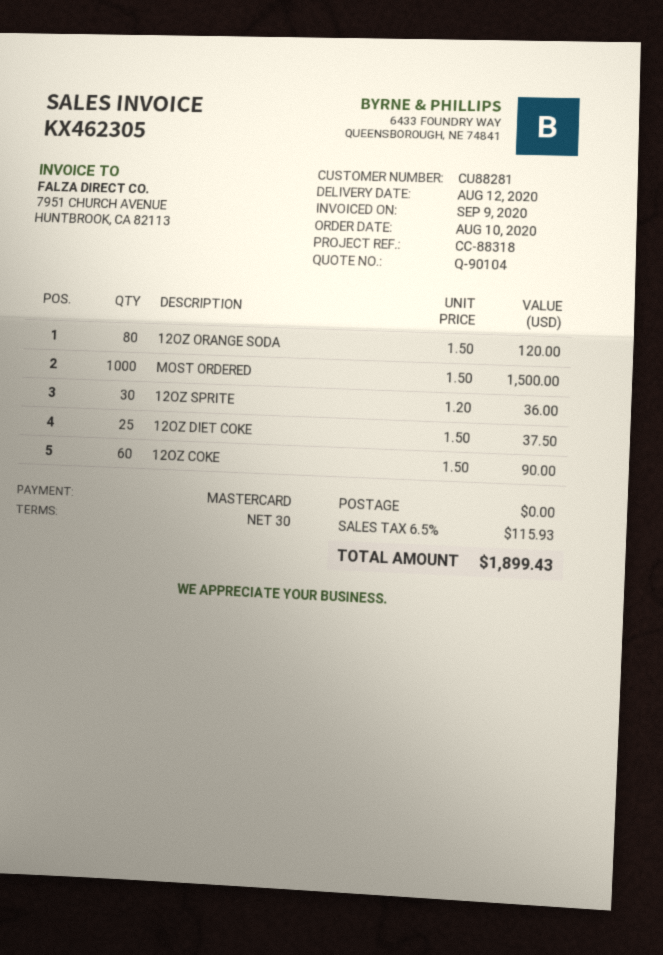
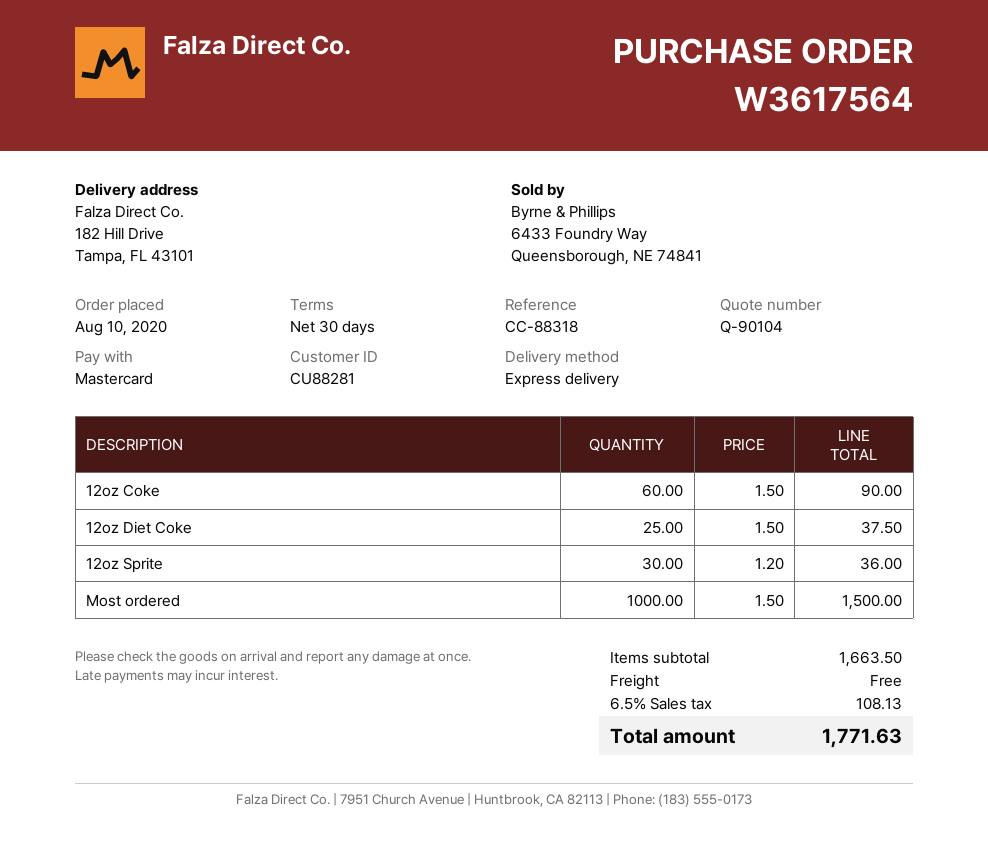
12OZ ORANGE SODA: 80 x 1.50 = 120.00 -> none
tax: 6.5% = 115.93 -> 6.5% = 108.13
total: 1899.43 -> 1771.63

